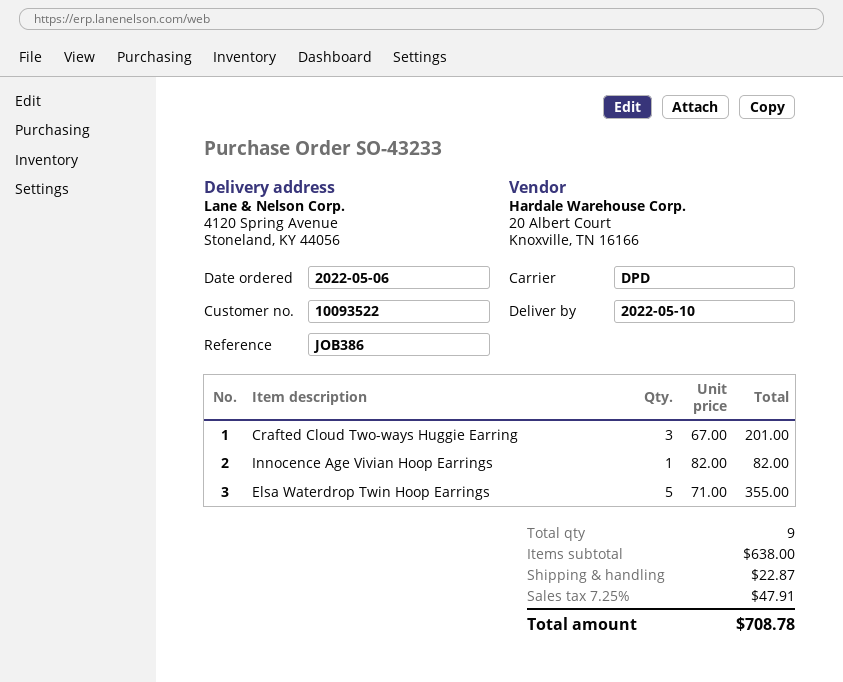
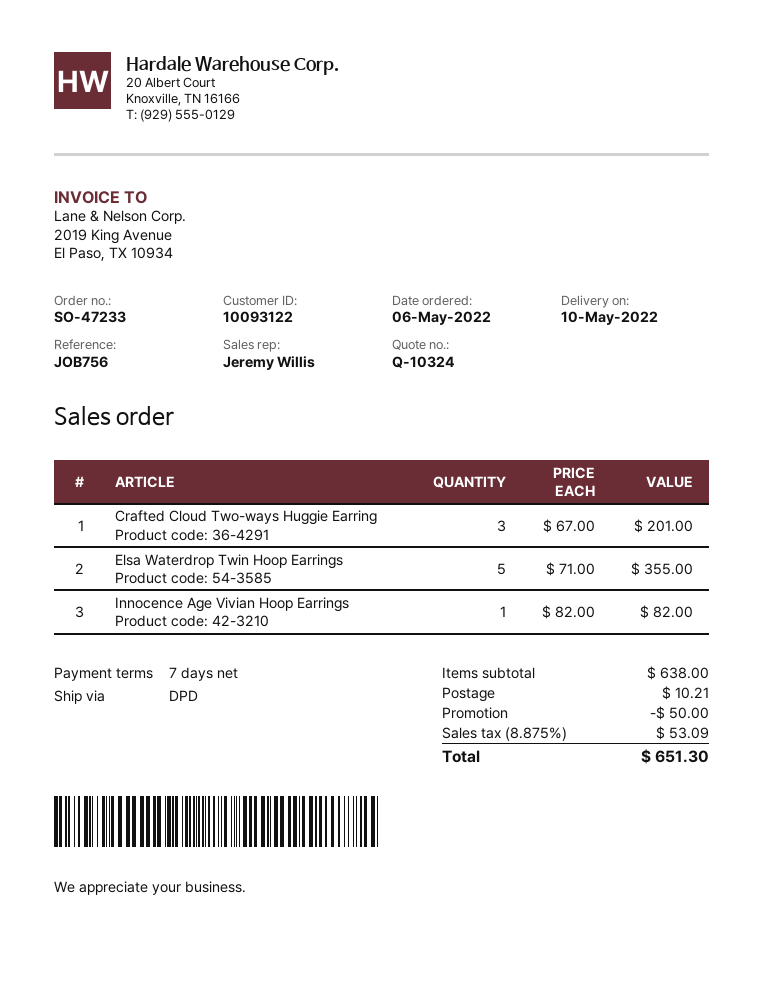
order number: SO-43233 -> SO-47233
customer number: 10093522 -> 10093122
reference: JOB386 -> JOB756
discount: none -> 50.00
shipping: 22.87 -> 10.21
tax: 7.25% = 47.91 -> 8.875% = 53.09
total: 708.78 -> 651.30

